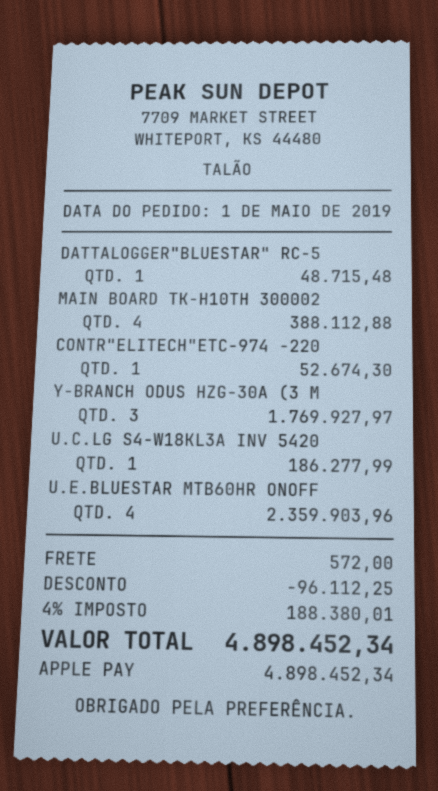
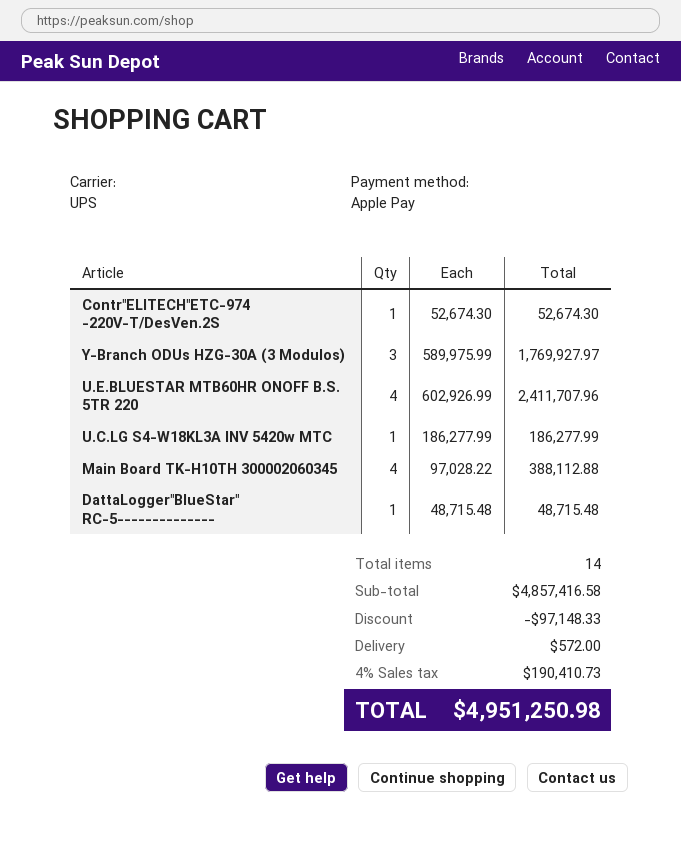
U.E.BLUESTAR MTB60HR ONOFF: 4 for 2359903.96 -> 4 for 2411707.96
discount: 96112.25 -> 97148.33
tax: 4% = 188380.01 -> 4% = 190410.73
total: 4898452.34 -> 4951250.98

